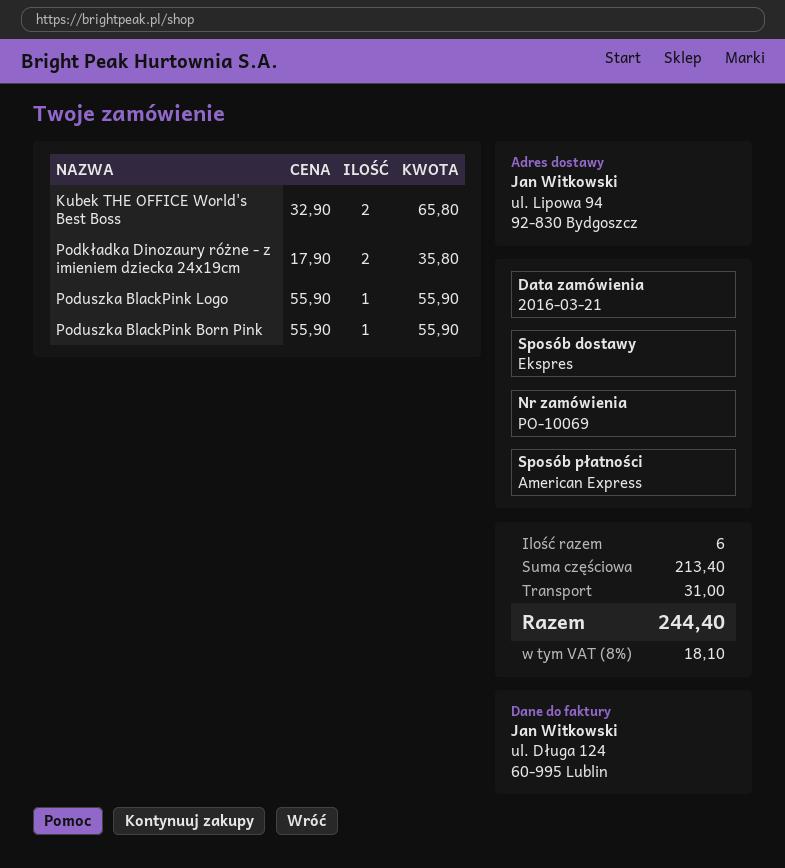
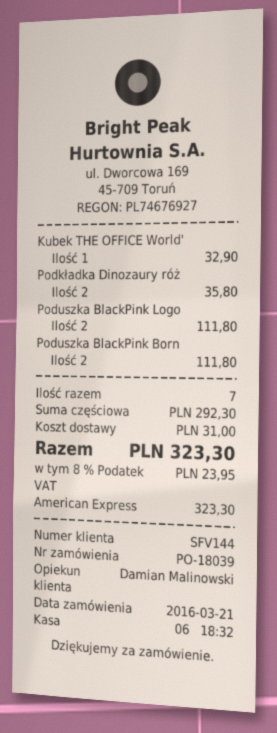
order number: PO-10069 -> PO-18039
Kubek THE OFFICE World's Best Boss: 2 for 65.80 -> 1 for 32.90
Poduszka BlackPink Logo: 1 for 55.90 -> 2 for 111.80
Poduszka BlackPink Born Pink: 1 for 55.90 -> 2 for 111.80
total quantity: 6 -> 7
subtotal: 213.40 -> 292.30
tax: 8% = 18.10 -> 8% = 23.95
total: 244.40 -> 323.30

